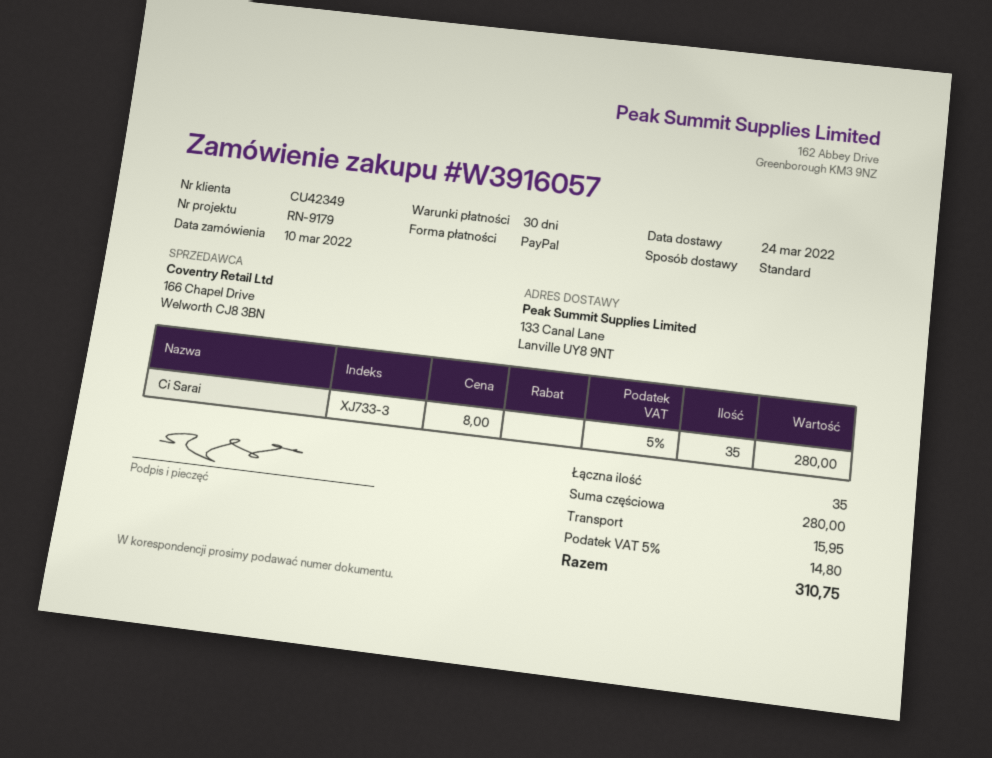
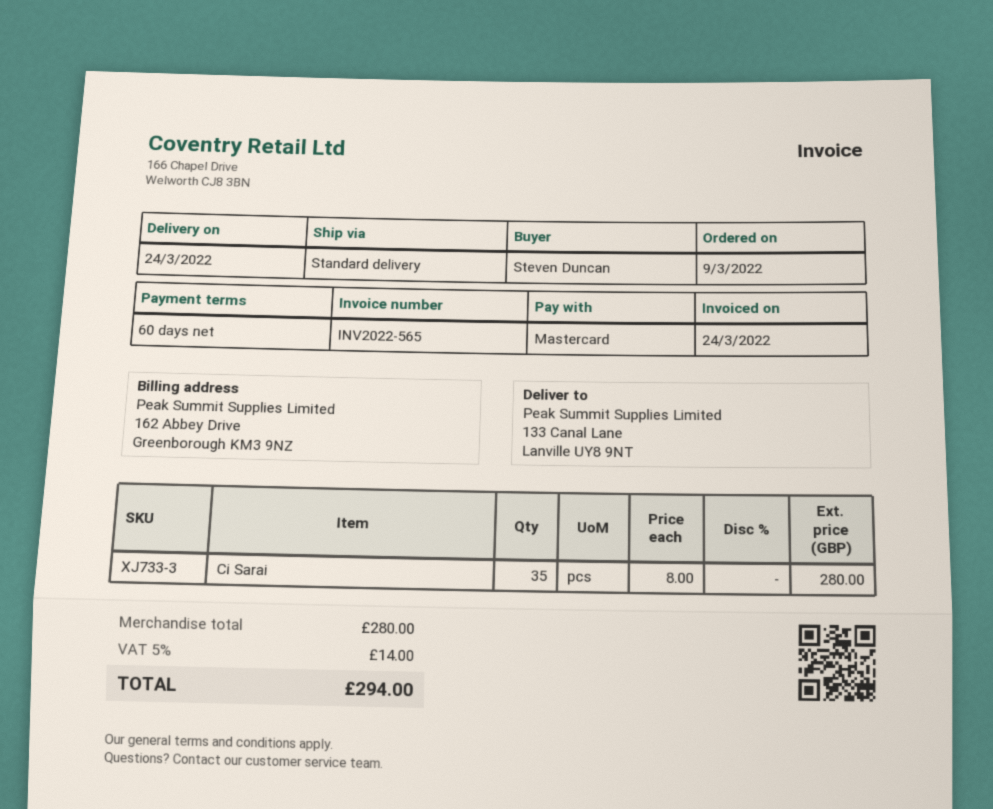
order date: 2022-03-10 -> 2022-03-09
payment terms: 30 days -> 60 days
payment method: PayPal -> Mastercard
shipping: 15.95 -> none
tax: 5% = 14.80 -> 5% = 14.00
total: 310.75 -> 294.00

